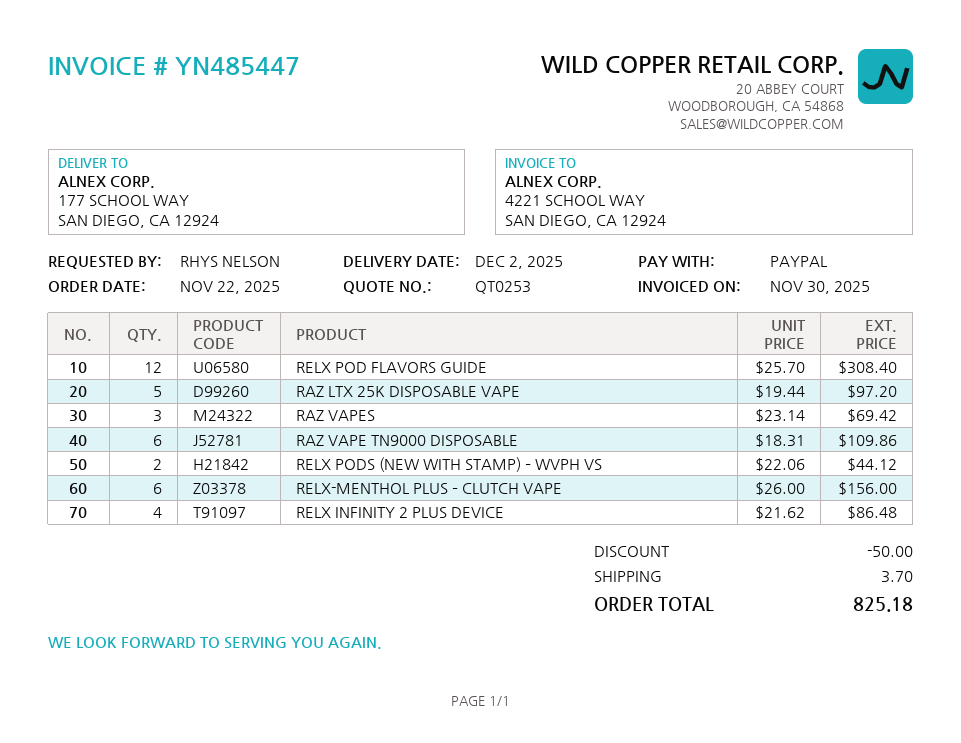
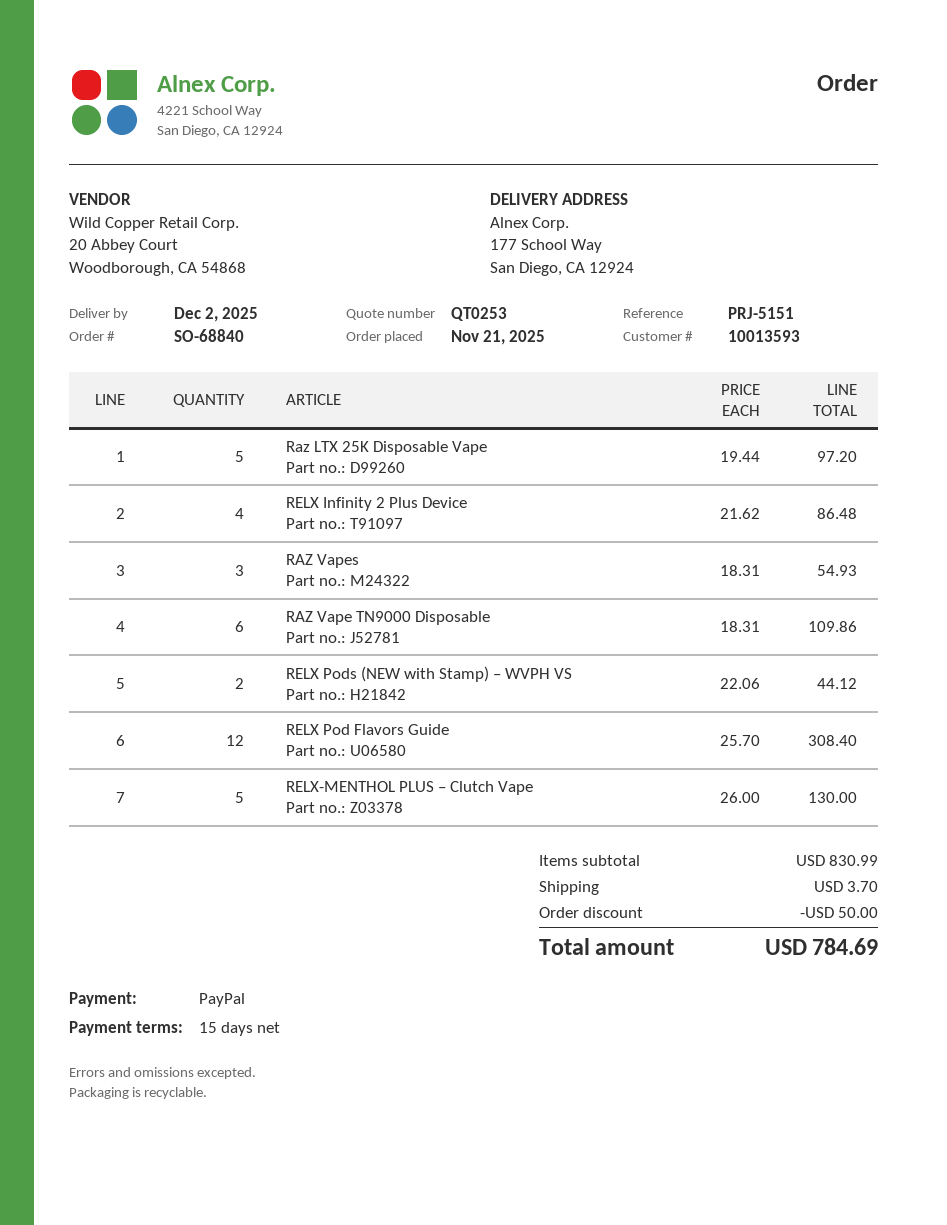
order date: 2025-11-22 -> 2025-11-21
RAZ VAPES: 3 x 23.14 = 69.42 -> 3 x 18.31 = 54.93
RELX-MENTHOL PLUS – CLUTCH VAPE: 6 x 26.00 = 156.00 -> 5 x 26.00 = 130.00
total: 825.18 -> 784.69

